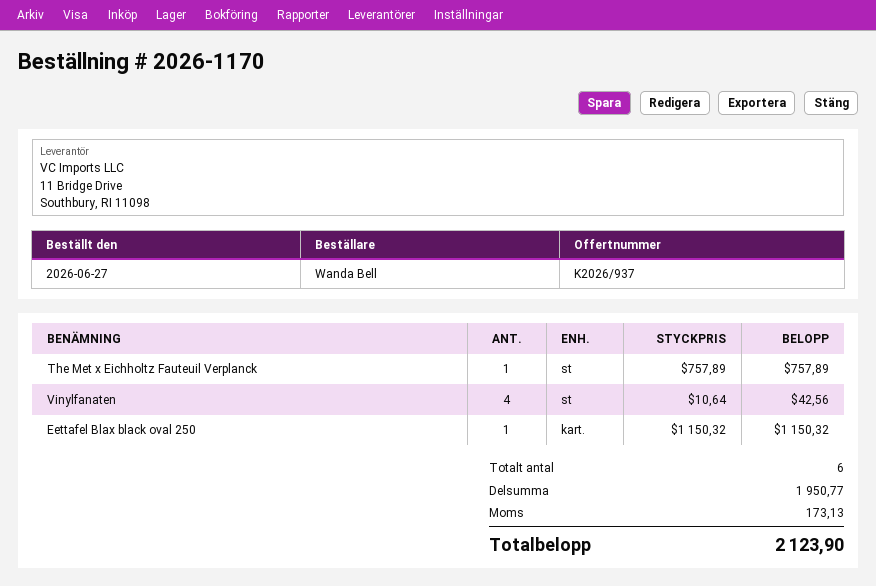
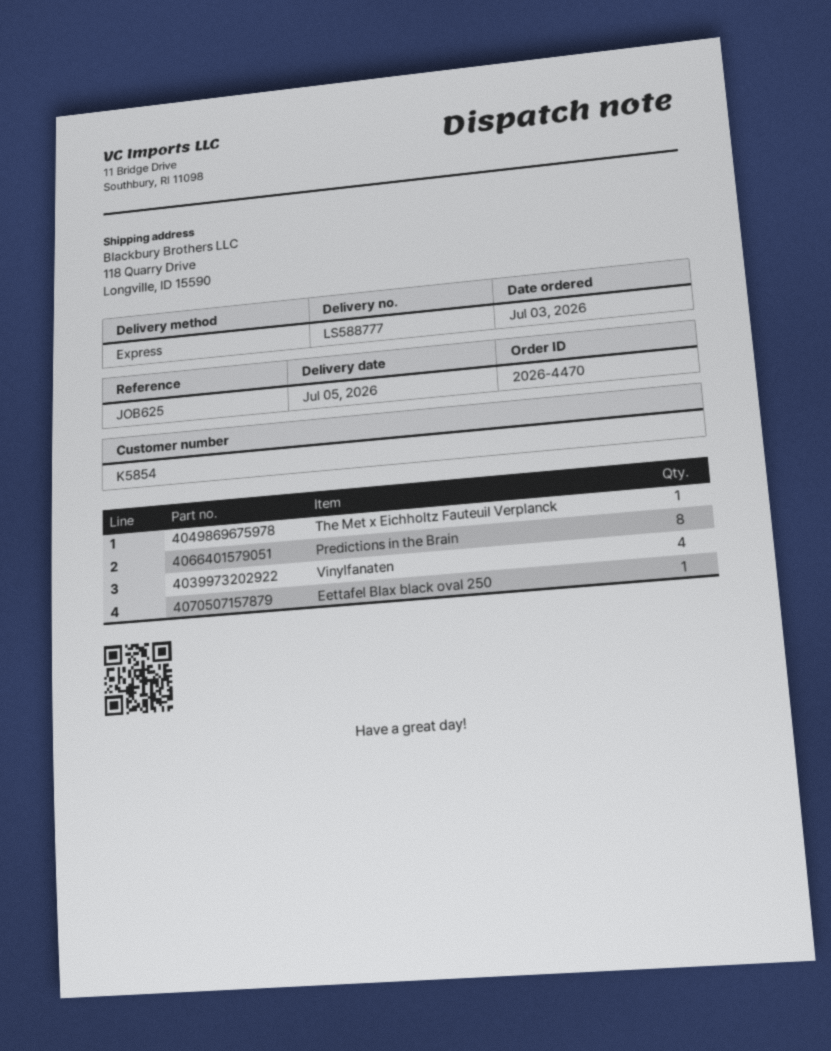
order number: 2026-1170 -> 2026-4470
order date: 2026-06-27 -> 2026-07-03
Predictions in the Brain: none -> 8

